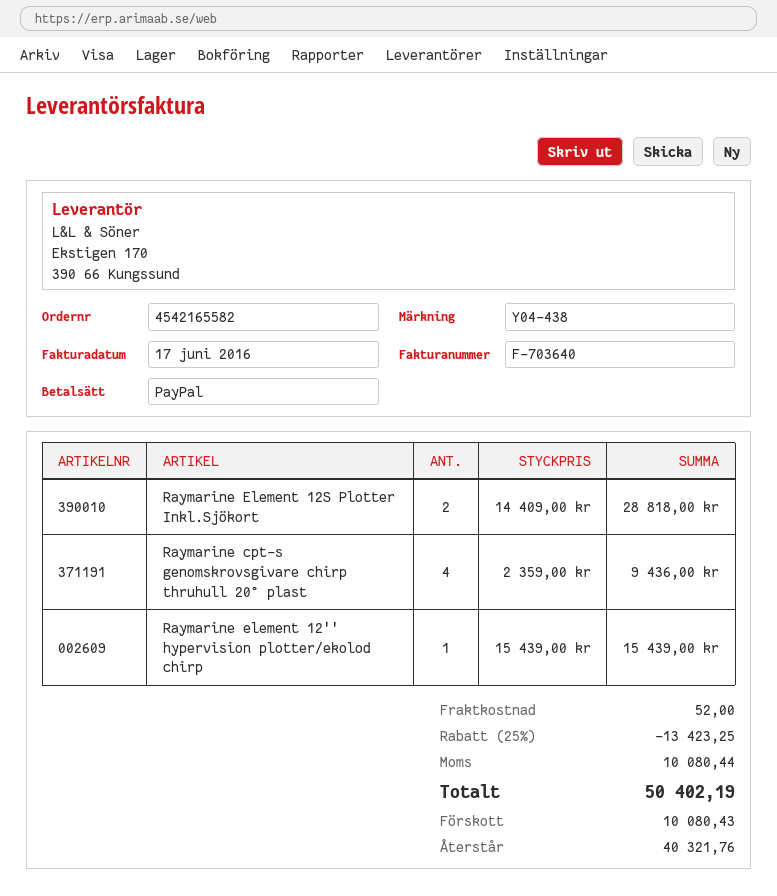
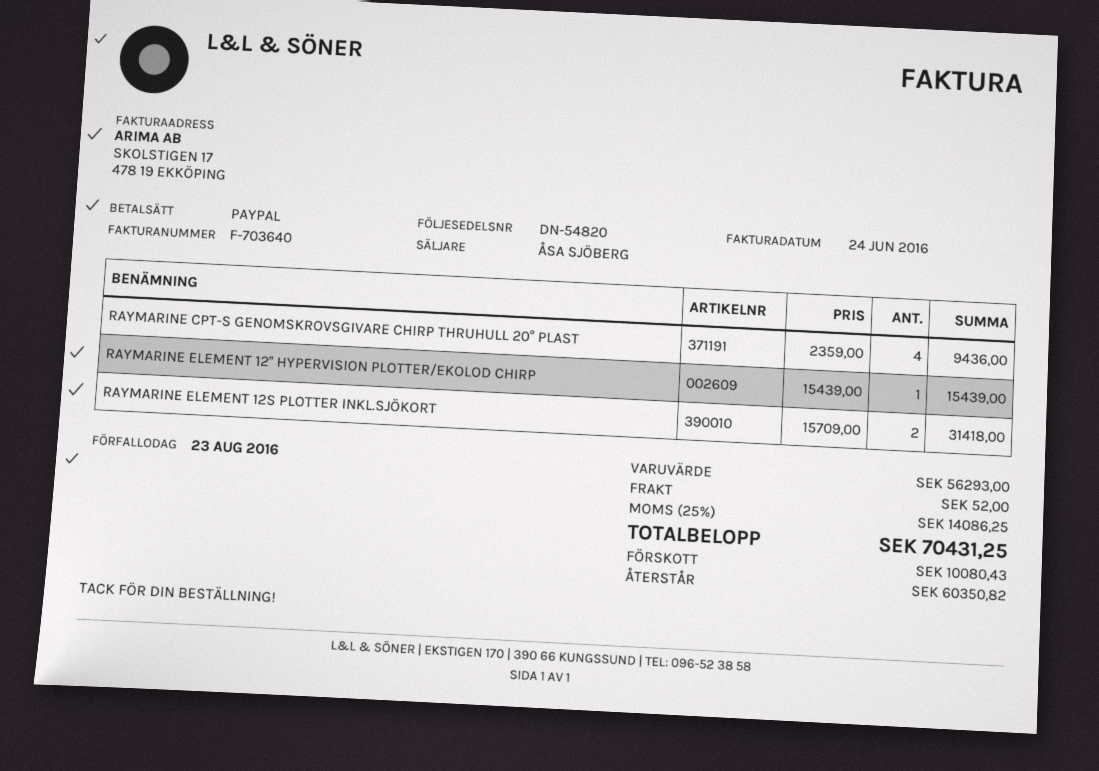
invoice date: 2016-06-17 -> 2016-06-24
Raymarine Element 12S Plotter Inkl.Sjökort: 2 x 14409.00 = 28818.00 -> 2 x 15709.00 = 31418.00
discount: 25% = 13423.25 -> none
tax: 10080.44 -> 14086.25
total: 50402.19 -> 70431.25
balance: 40321.76 -> 60350.82

